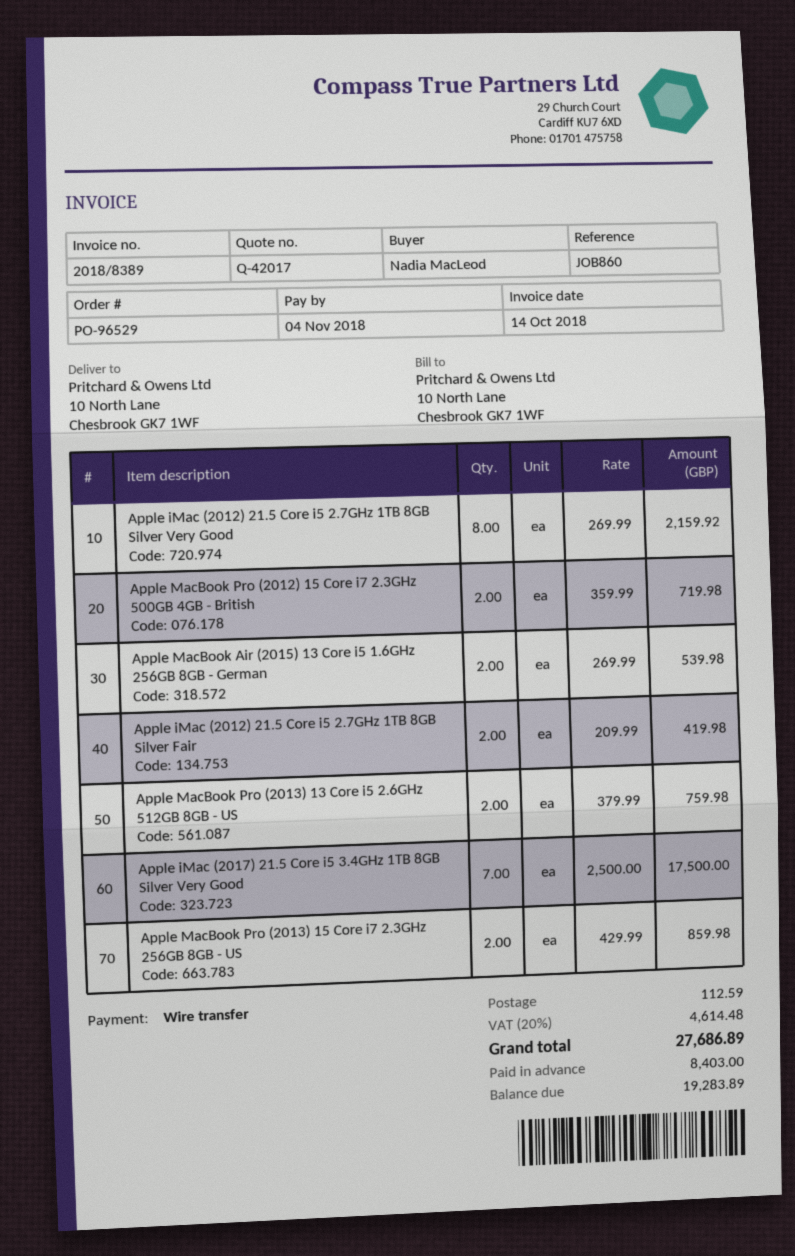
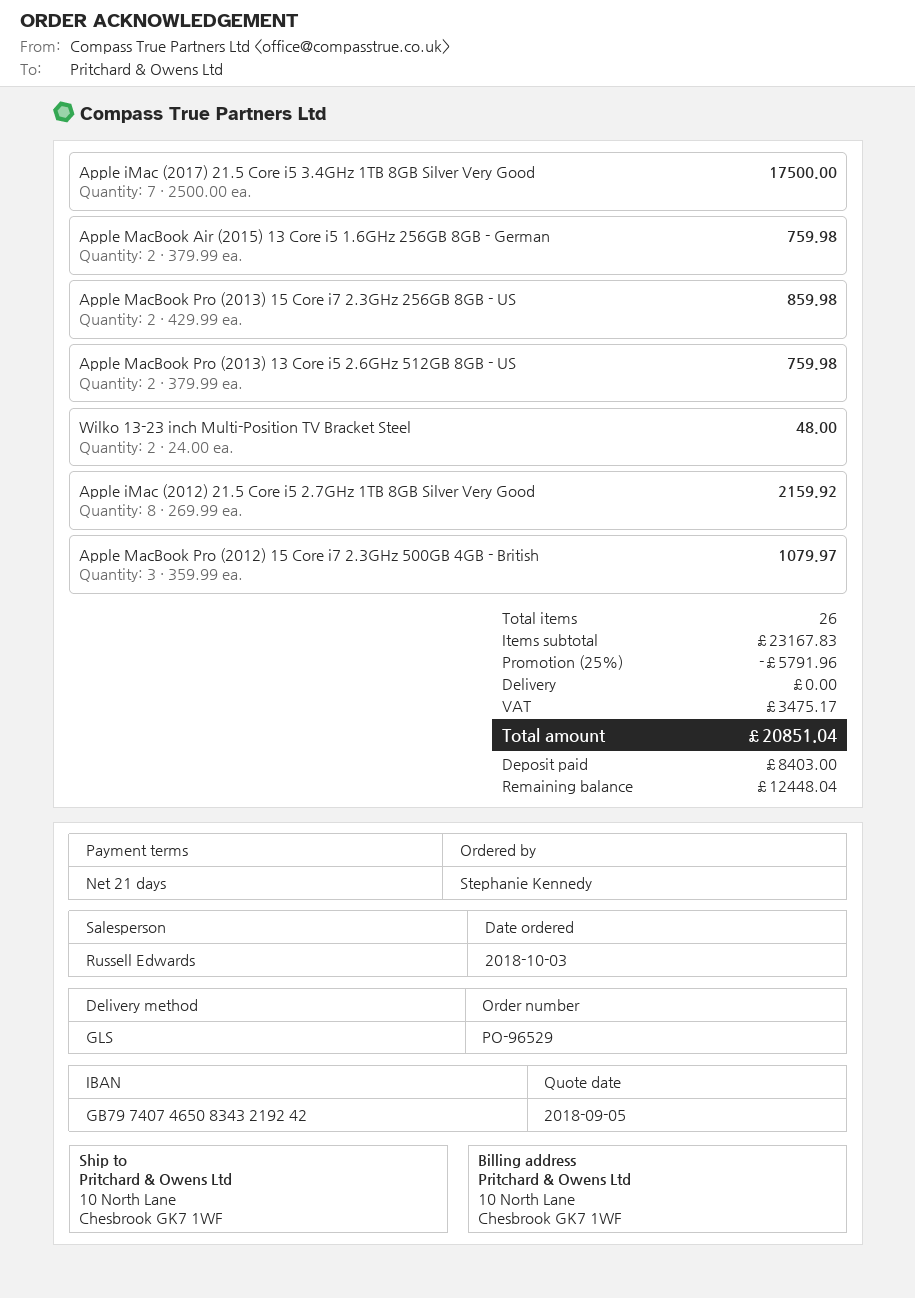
ordered by: Nadia MacLeod -> Stephanie Kennedy
Apple MacBook Pro (2012) 15 Core i7 2.3GHz 500GB 4GB - British: 2 x 359.99 = 719.98 -> 3 x 359.99 = 1079.97
Apple MacBook Air (2015) 13 Core i5 1.6GHz 256GB 8GB - German: 2 x 269.99 = 539.98 -> 2 x 379.99 = 759.98
Apple iMac (2012) 21.5 Core i5 2.7GHz 1TB 8GB Silver Fair: 2 x 209.99 = 419.98 -> none
Wilko 13-23 inch Multi-Position TV Bracket Steel: none -> 2 x 24.00 = 48.00
discount: none -> 25% = 5791.96
shipping: 112.59 -> 0.00
tax: 4614.48 -> 3475.17
total: 27686.89 -> 20851.04
balance: 19283.89 -> 12448.04

